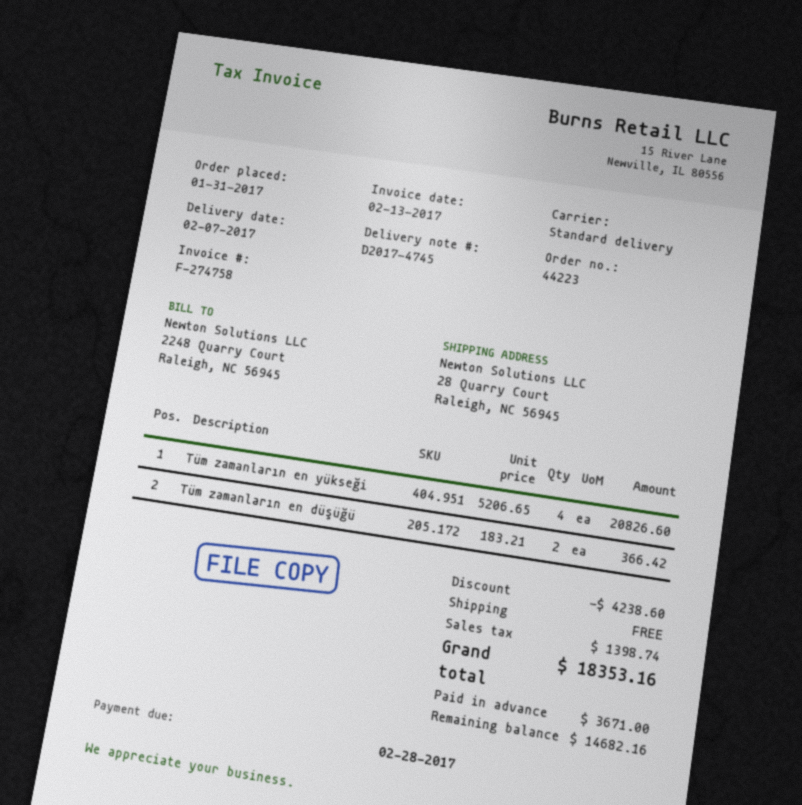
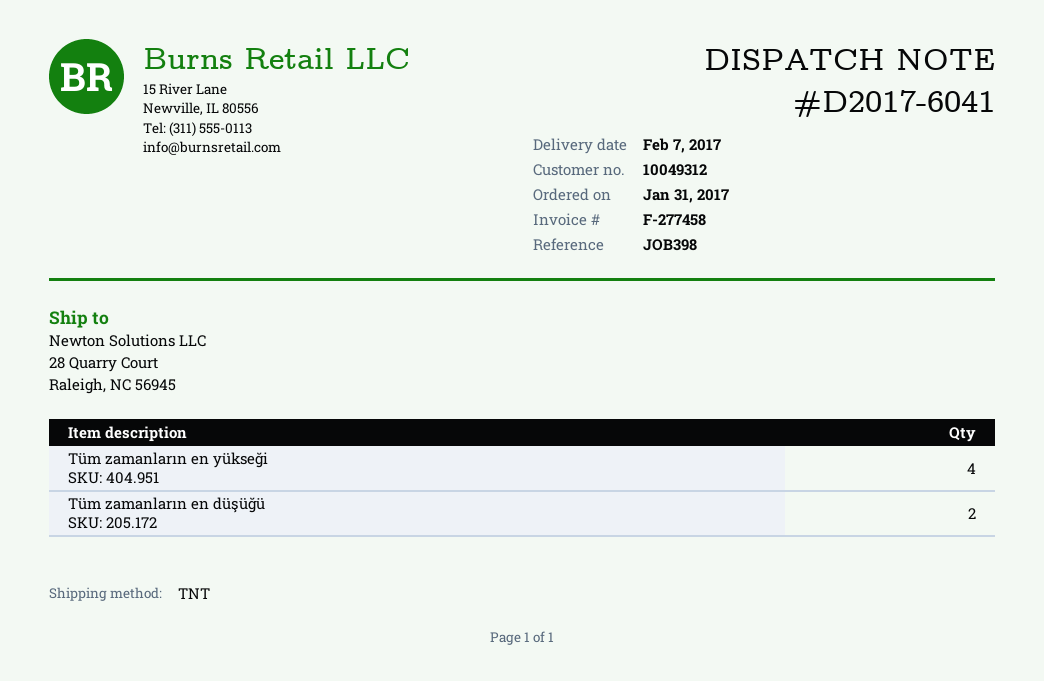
delivery note number: D2017-4745 -> D2017-6041
invoice number: F-274758 -> F-277458
shipping method: standard -> TNT

